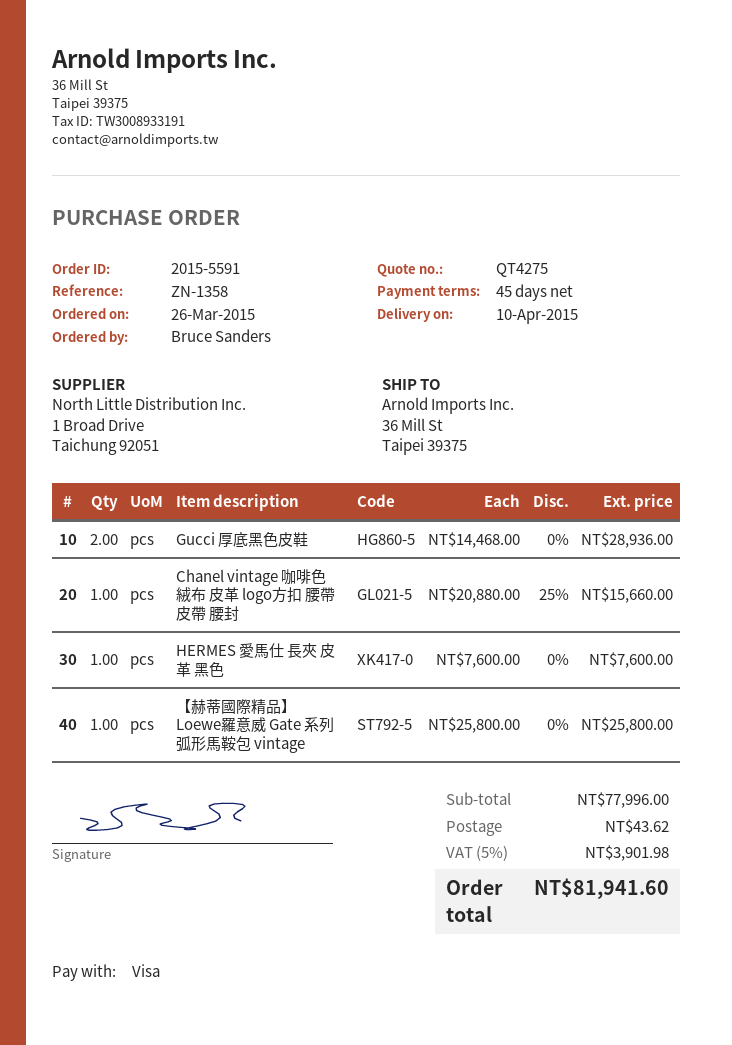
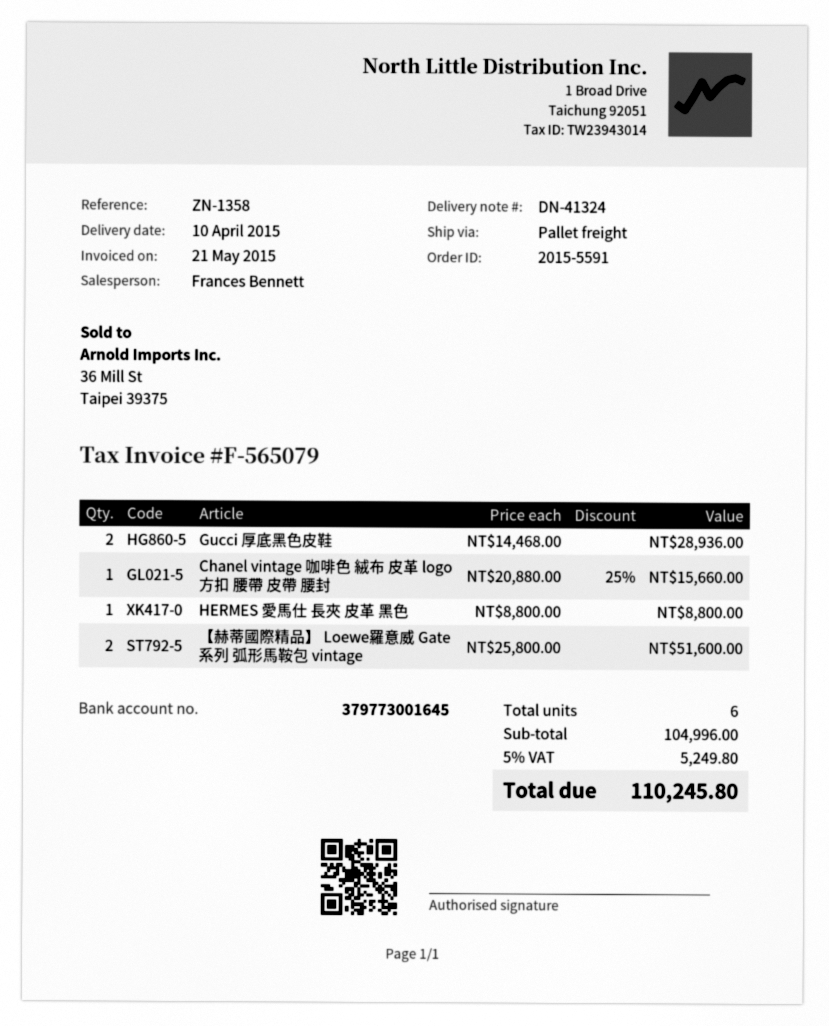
HERMES 愛馬仕 長夾 皮革 黑色: 1 x 7600.00 = 7600.00 -> 1 x 8800.00 = 8800.00
【赫蒂國際精品】 Loewe羅意威 Gate 系列 弧形馬鞍包 vintage: 1 x 25800.00 = 25800.00 -> 2 x 25800.00 = 51600.00
subtotal: 77996.00 -> 104996.00
shipping: 43.62 -> none
tax: 5% = 3901.98 -> 5% = 5249.80
total: 81941.60 -> 110245.80

